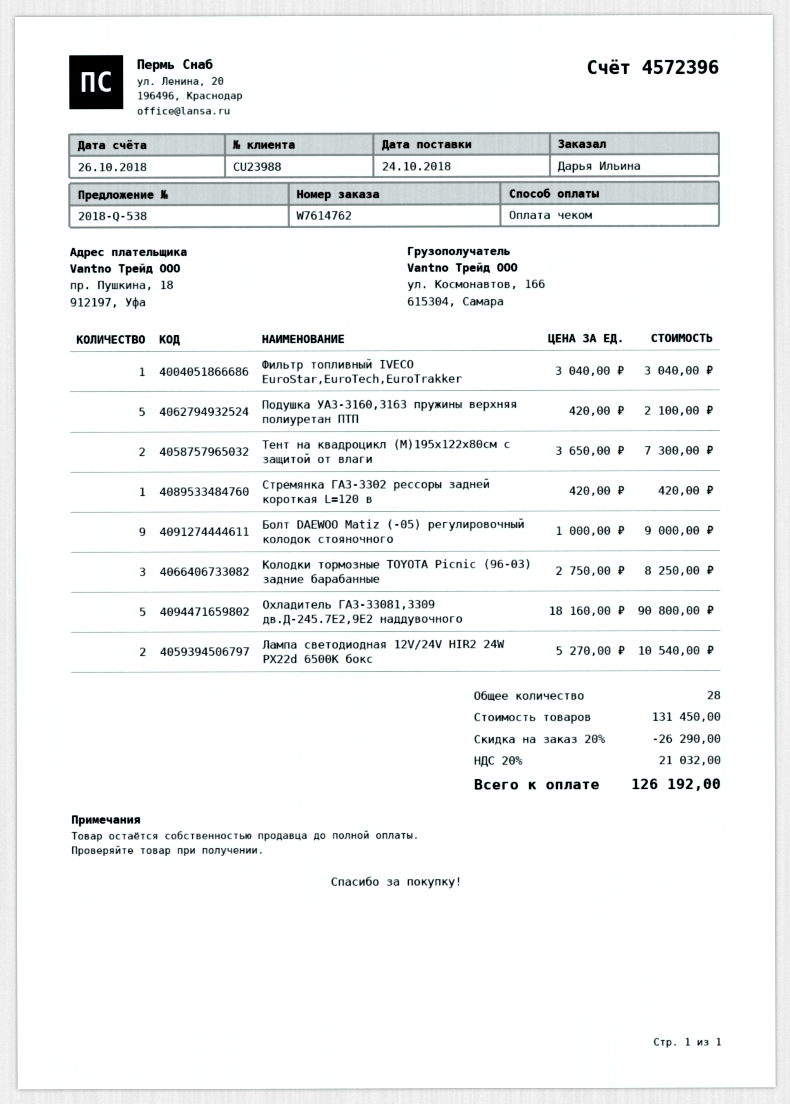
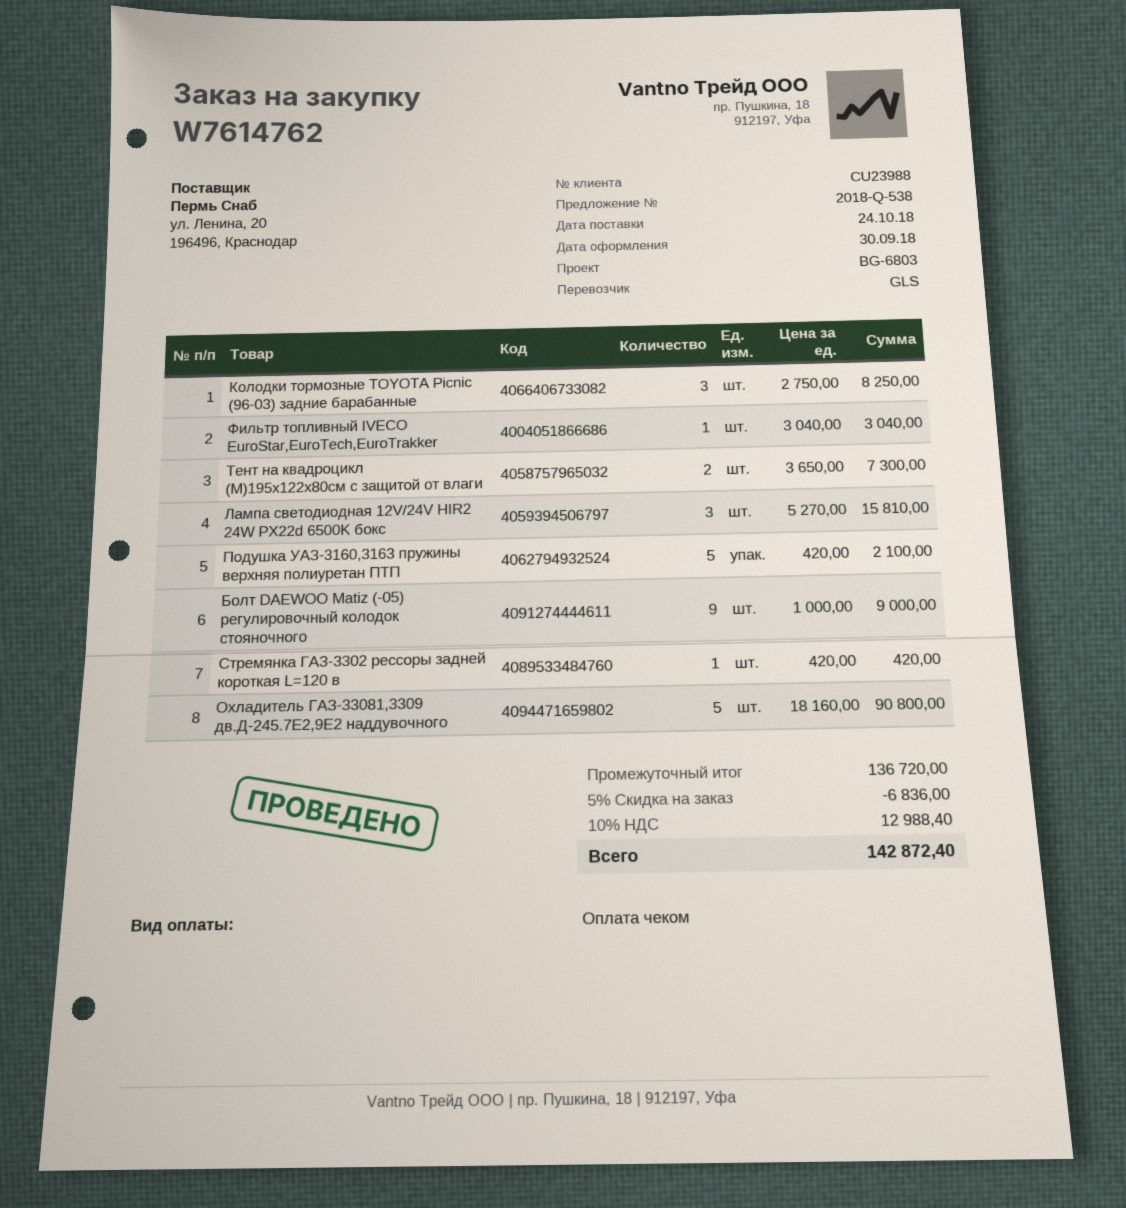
Лампа светодиодная 12V/24V HIR2 24W PX22d 6500K бокс: 2 x 5270.00 = 10540.00 -> 3 x 5270.00 = 15810.00
subtotal: 131450.00 -> 136720.00
discount: 20% = 26290.00 -> 5% = 6836.00
tax: 20% = 21032.00 -> 10% = 12988.40
total: 126192.00 -> 142872.40

